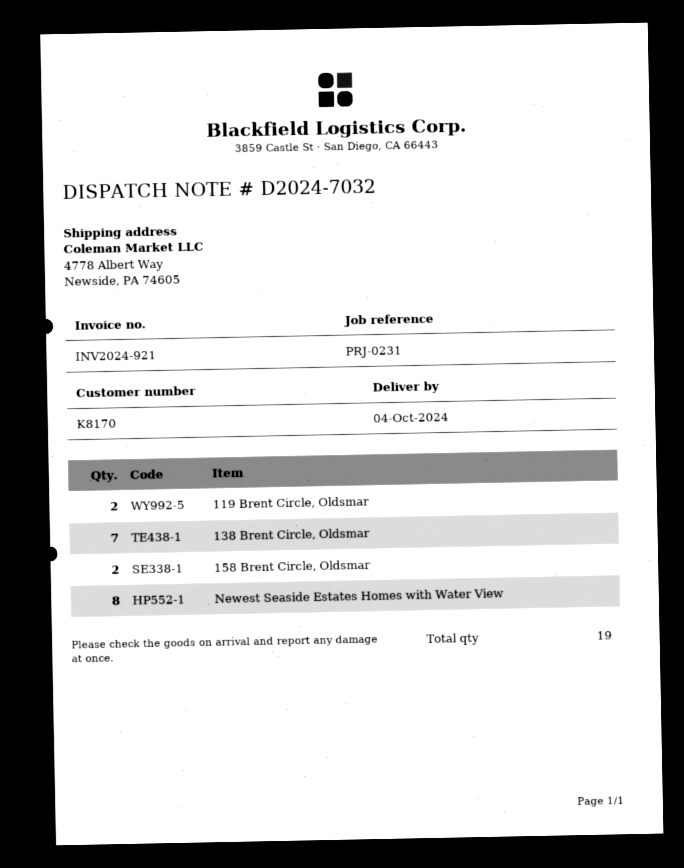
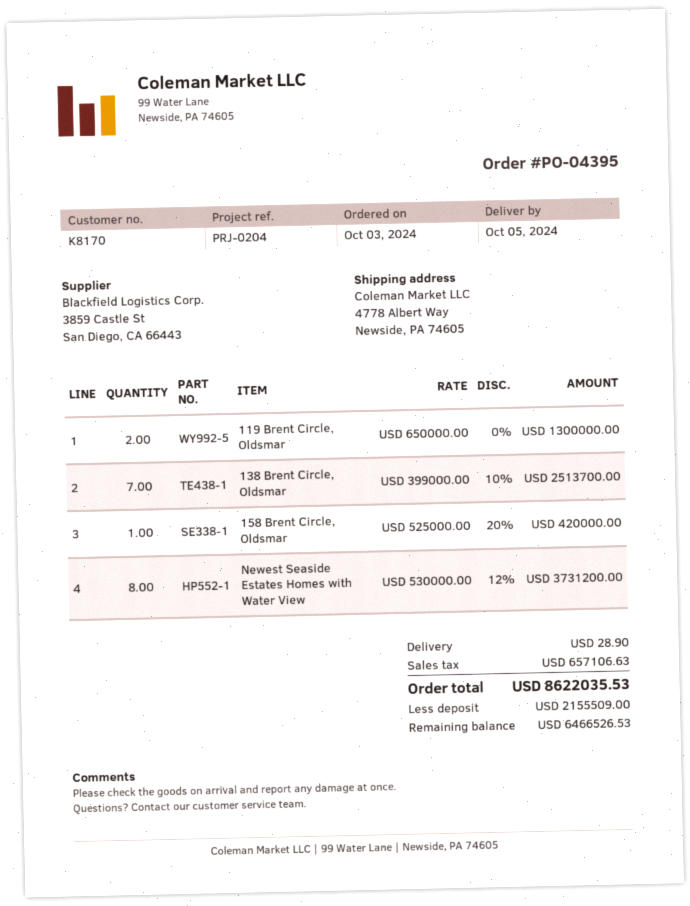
delivery date: 2024-10-04 -> 2024-10-05
reference: PRJ-0231 -> PRJ-0204
158 Brent Circle, Oldsmar: 2 -> 1

